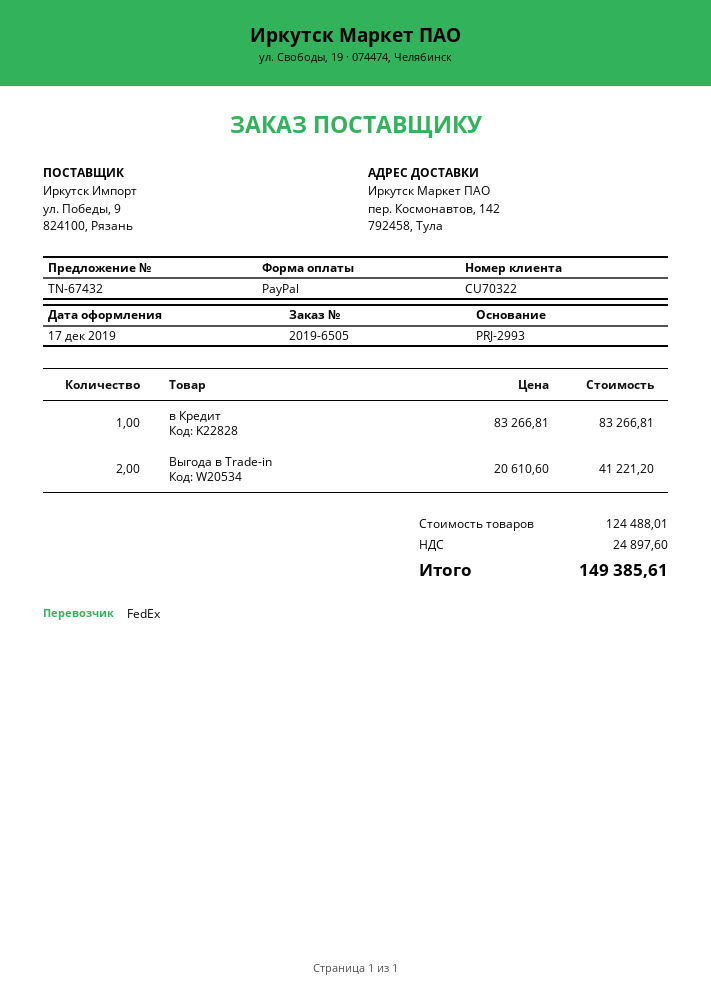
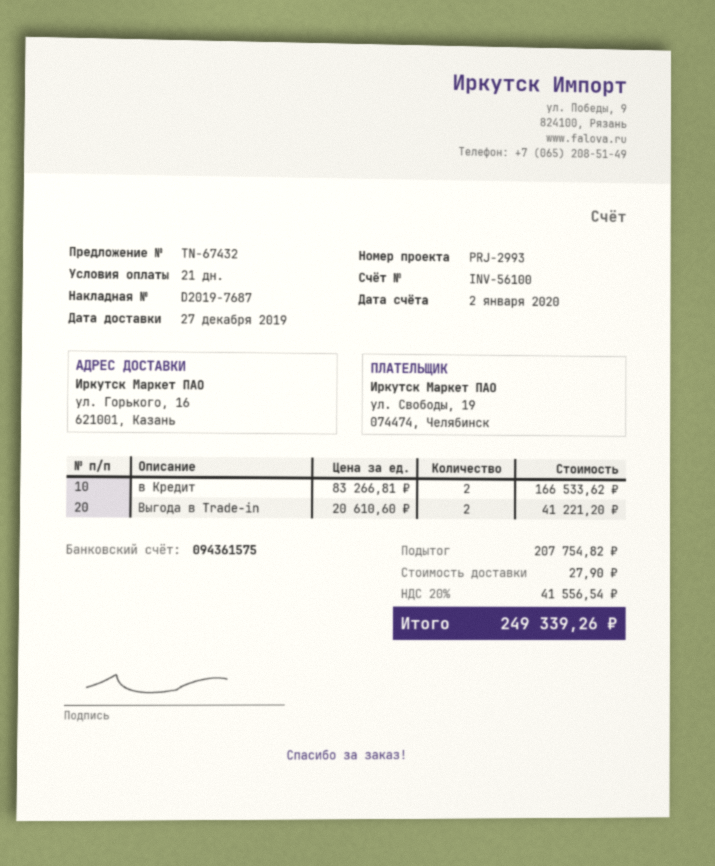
ship to: пер. Космонавтов, 142, 792458, Тула -> ул. Горького, 16, 621001, Казань
в Кредит: 1 x 83266.81 = 83266.81 -> 2 x 83266.81 = 166533.62
subtotal: 124488.01 -> 207754.82
shipping: none -> 27.90
tax: 24897.60 -> 41556.54
total: 149385.61 -> 249339.26

